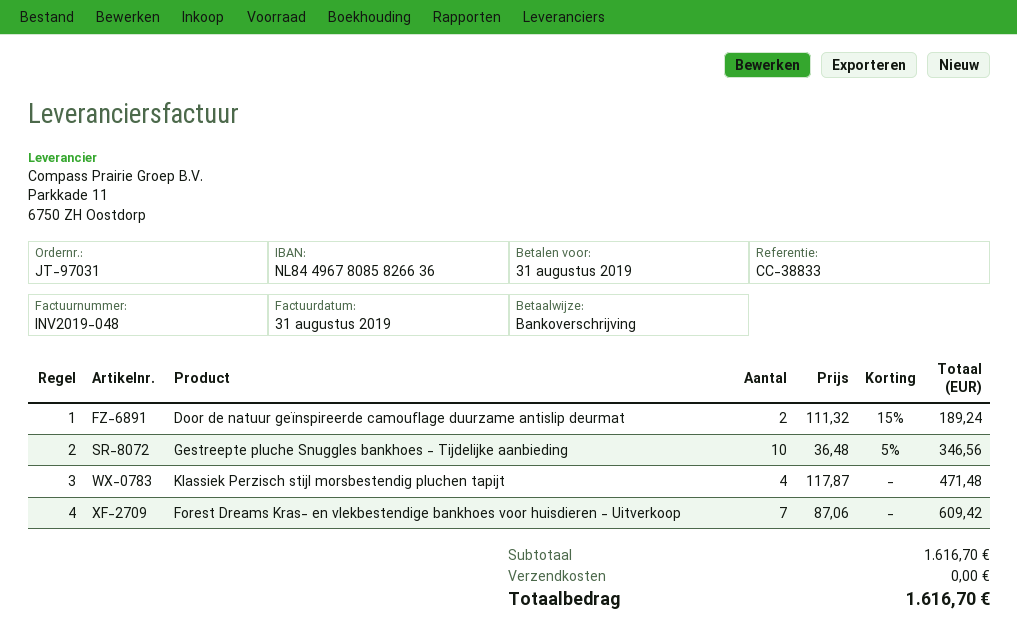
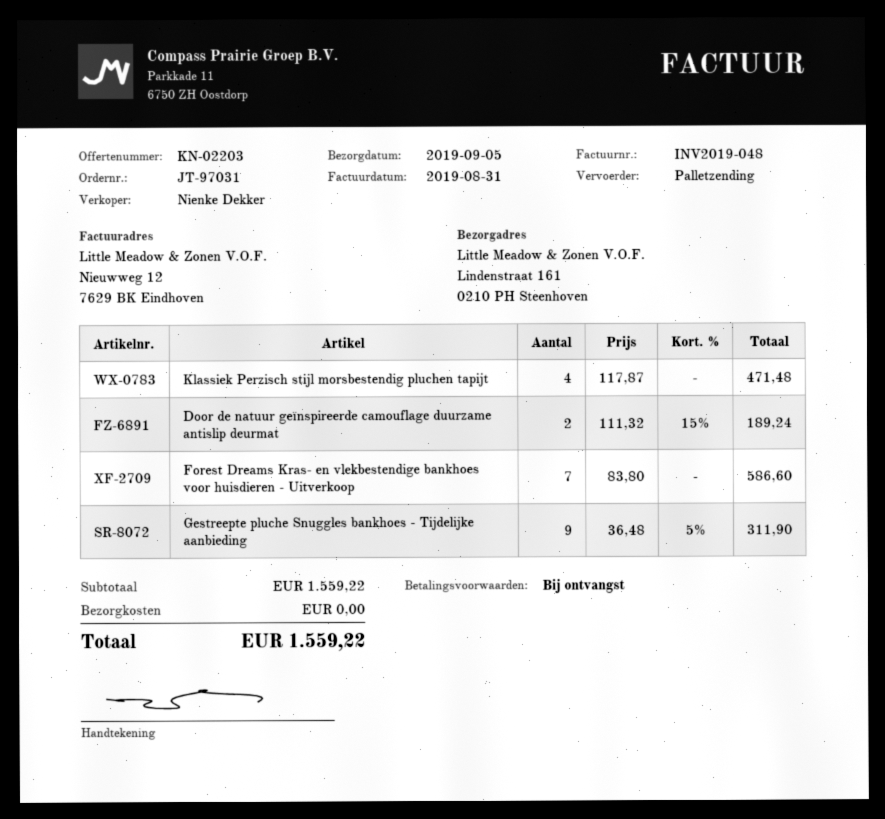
Gestreepte pluche Snuggles bankhoes - Tijdelijke aanbieding: 10 x 36.48 - 5% = 346.56 -> 9 x 36.48 - 5% = 311.90
Forest Dreams Kras- en vlekbestendige bankhoes voor huisdieren - Uitverkoop: 7 x 87.06 = 609.42 -> 7 x 83.80 = 586.60
subtotal: 1616.70 -> 1559.22
total: 1616.70 -> 1559.22

